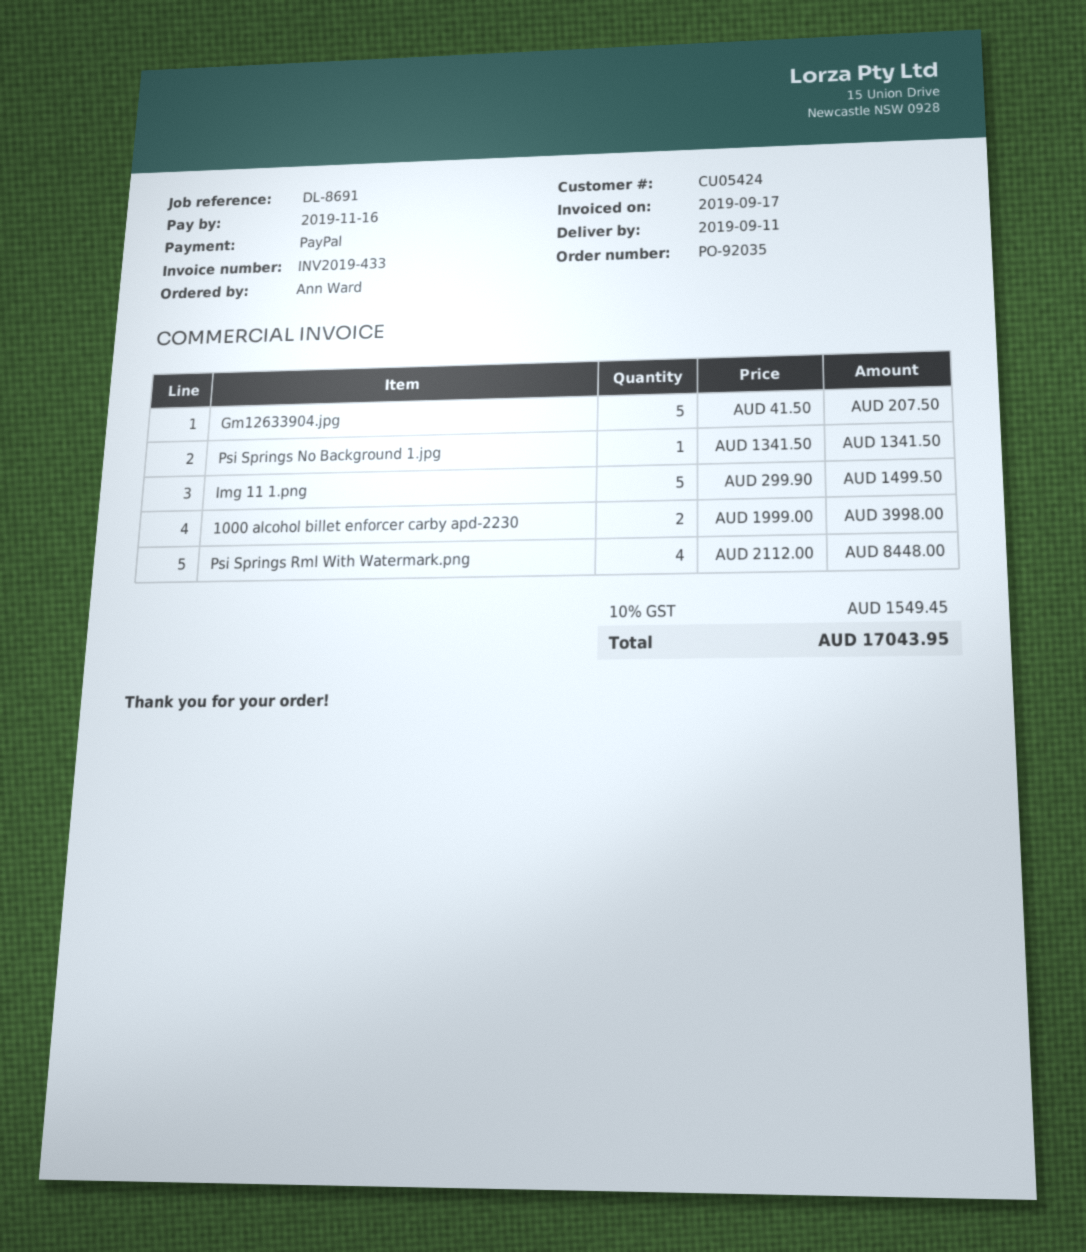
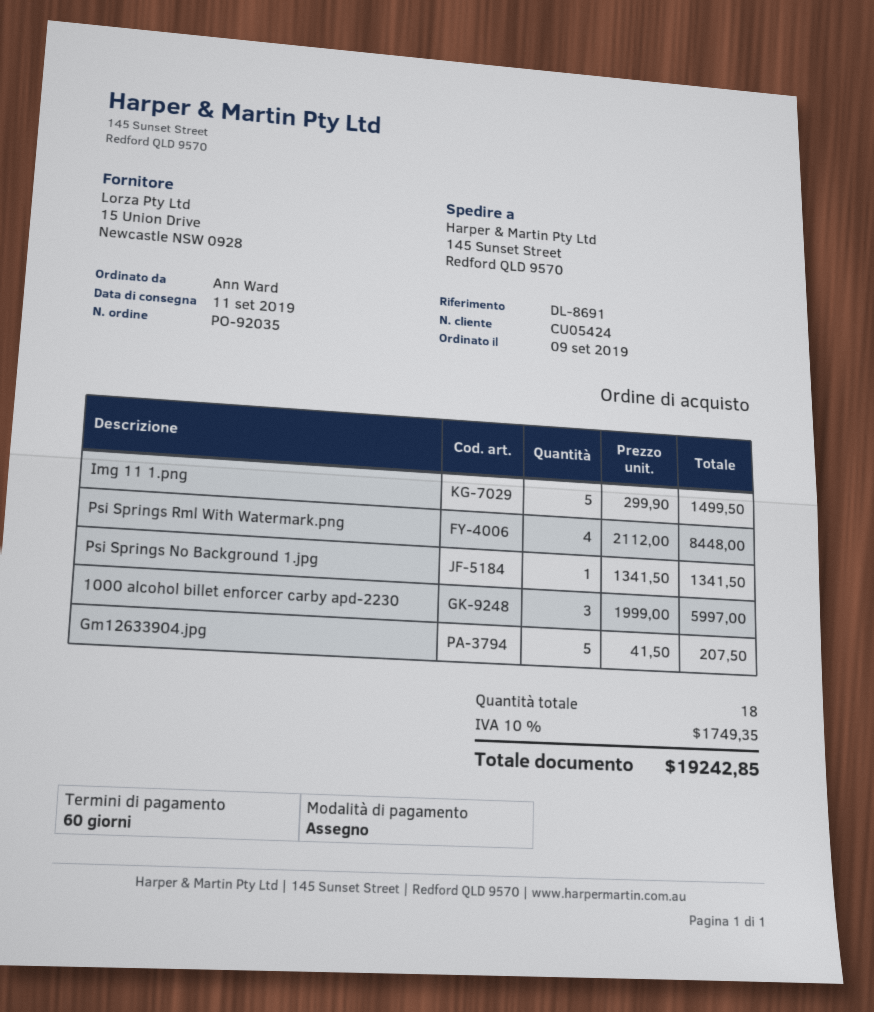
payment method: PayPal -> cheque
1000 alcohol billet enforcer carby apd-2230: 2 x 1999.00 = 3998.00 -> 3 x 1999.00 = 5997.00
tax: 10% = 1549.45 -> 10% = 1749.35
total: 17043.95 -> 19242.85

